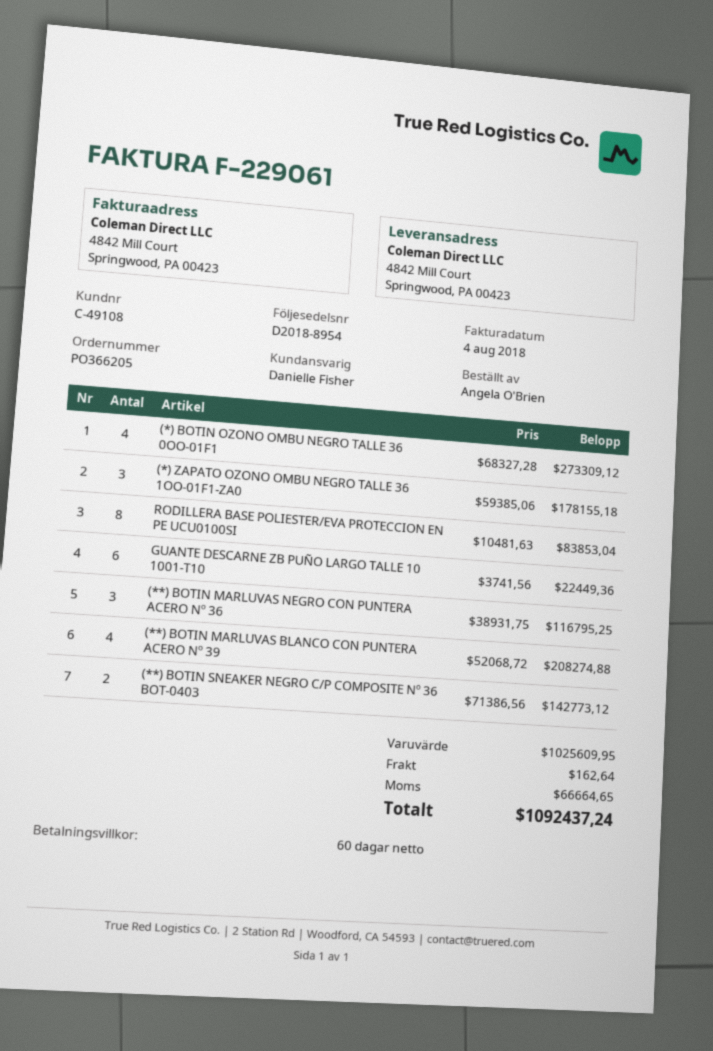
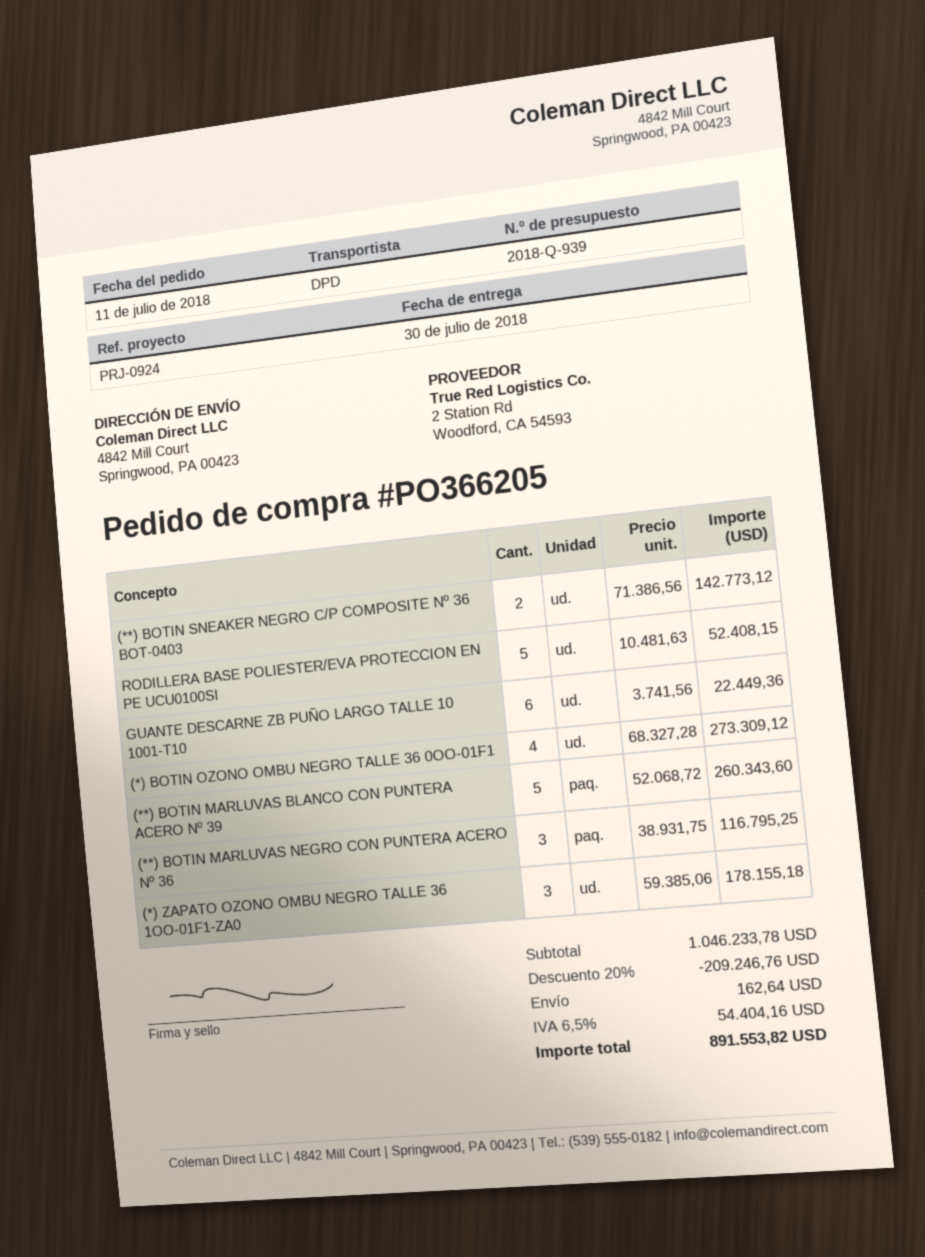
RODILLERA BASE POLIESTER/EVA PROTECCION EN PE UCU0100SI: 8 x 10481.63 = 83853.04 -> 5 x 10481.63 = 52408.15
(**) BOTIN MARLUVAS BLANCO CON PUNTERA ACERO Nº 39: 4 x 52068.72 = 208274.88 -> 5 x 52068.72 = 260343.60
subtotal: 1025609.95 -> 1046233.78
discount: none -> 20% = 209246.76
tax: 66664.65 -> 54404.16
total: 1092437.24 -> 891553.82

